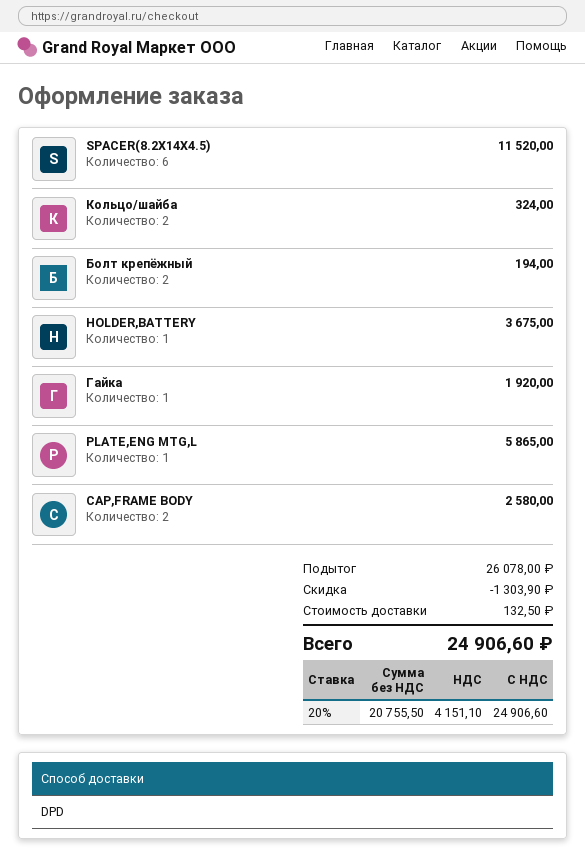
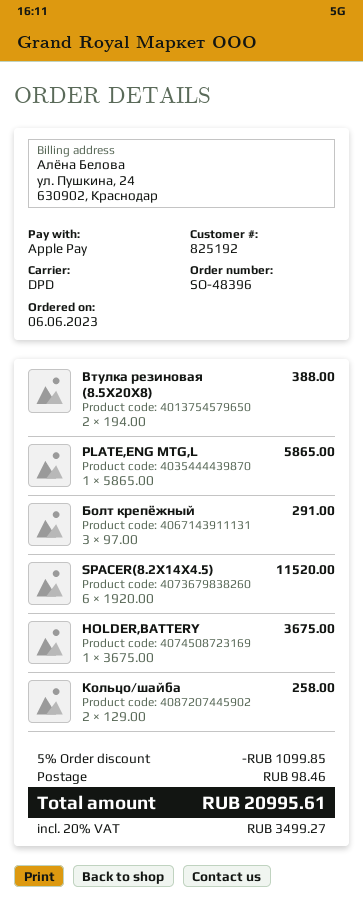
Кольцо/шайба: 2 for 324.00 -> 2 for 258.00
Болт крепёжный: 2 for 194.00 -> 3 for 291.00
Гайка: 1 for 1920.00 -> none
CAP,FRAME BODY: 2 for 2580.00 -> none
Втулка резиновая (8.5X20X8): none -> 2 for 388.00
discount: 1303.90 -> 1099.85
shipping: 132.50 -> 98.46
tax: 20% = 4151.10 -> 20% = 3499.27
total: 24906.60 -> 20995.61

